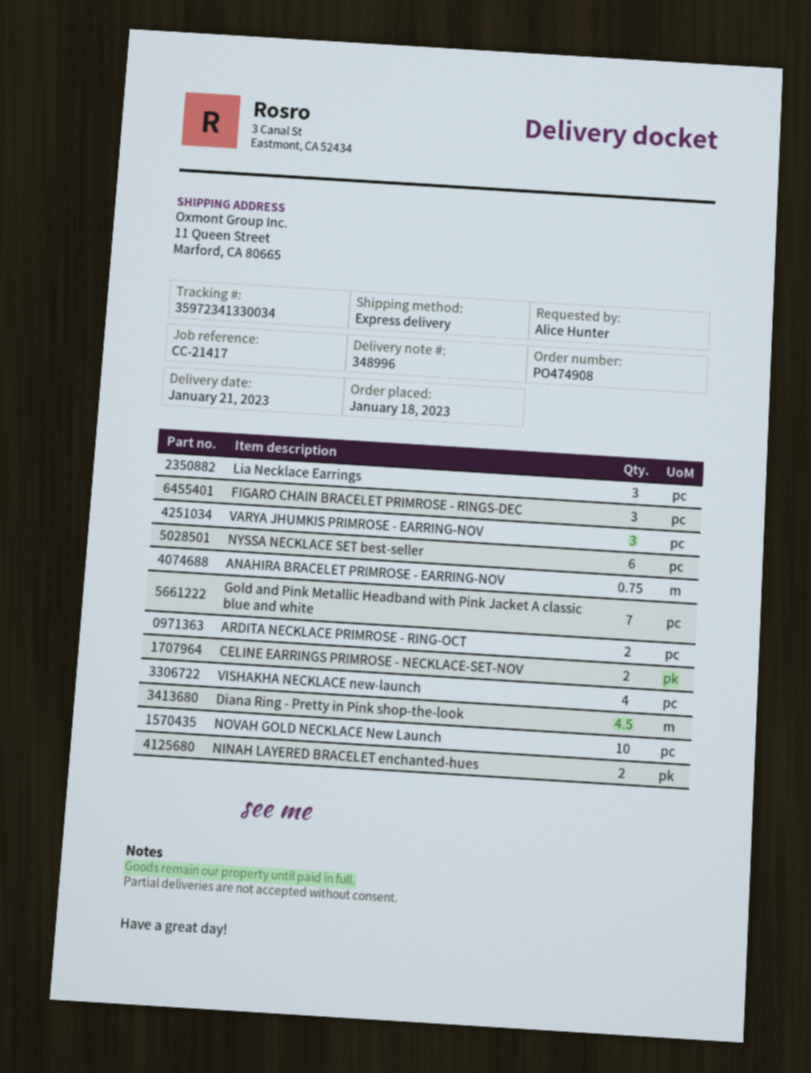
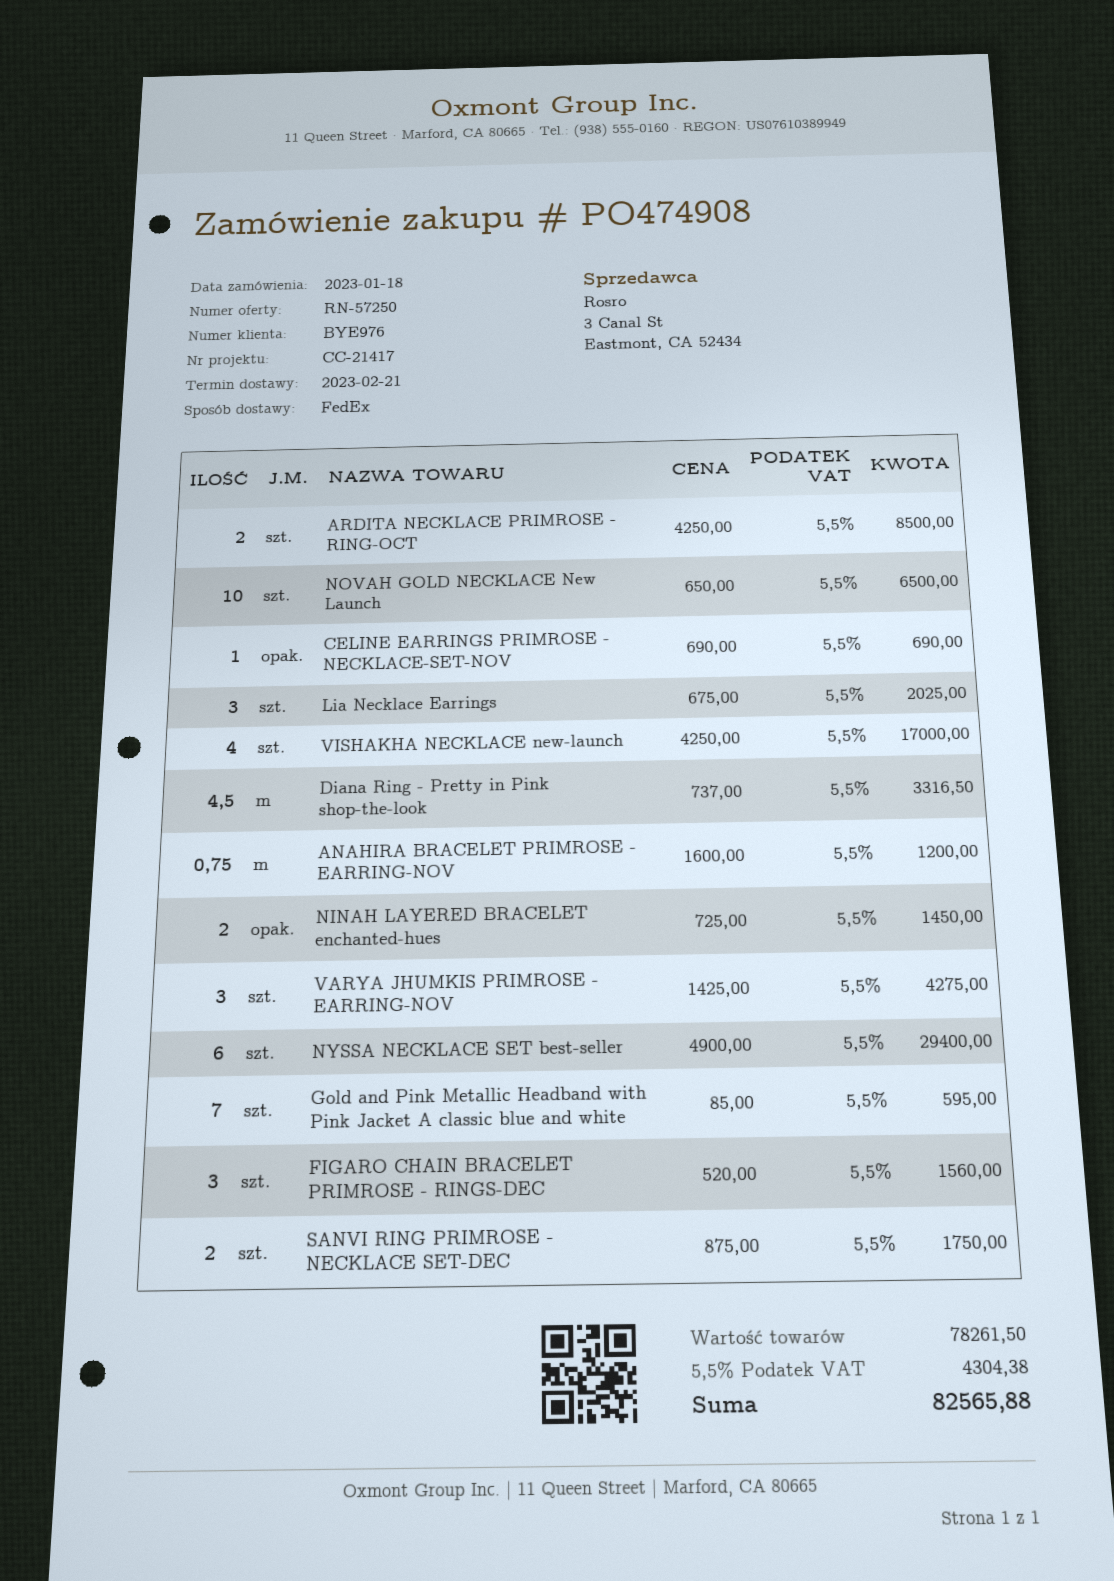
delivery date: 2023-01-21 -> 2023-02-21
shipping method: express -> FedEx
CELINE EARRINGS PRIMROSE - NECKLACE-SET-NOV: 2 -> 1
SANVI RING PRIMROSE - NECKLACE SET-DEC: none -> 2

